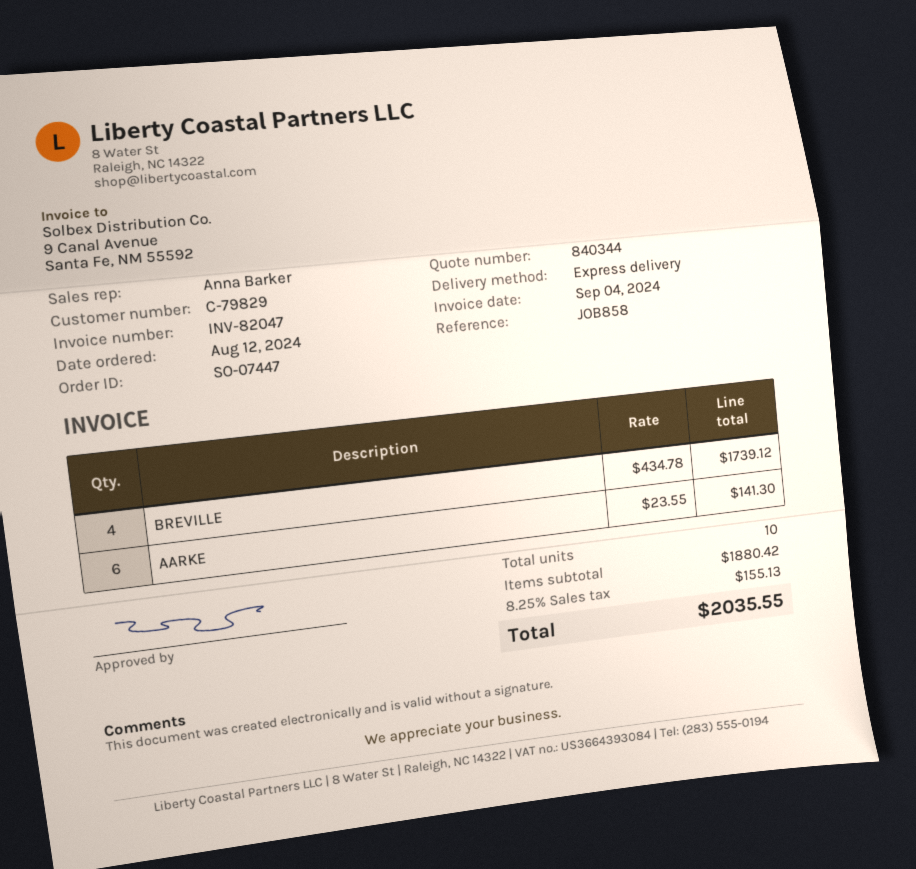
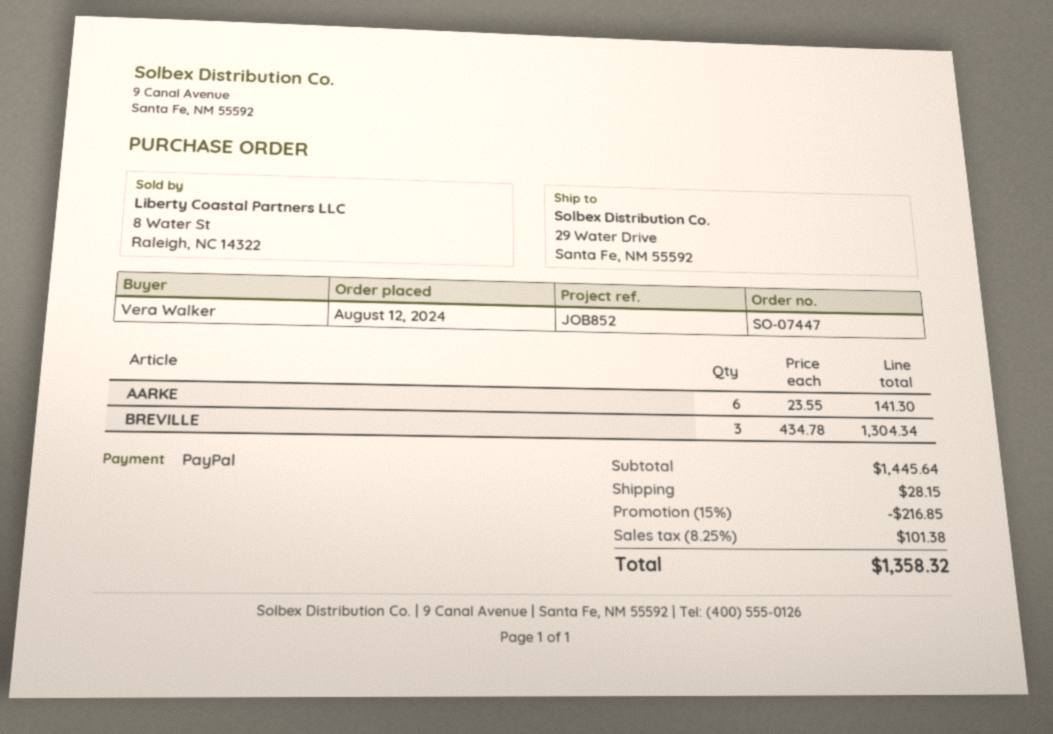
reference: JOB858 -> JOB852
BREVILLE: 4 x 434.78 = 1739.12 -> 3 x 434.78 = 1304.34
subtotal: 1880.42 -> 1445.64
discount: none -> 15% = 216.85
shipping: none -> 28.15
tax: 8.25% = 155.13 -> 8.25% = 101.38
total: 2035.55 -> 1358.32

